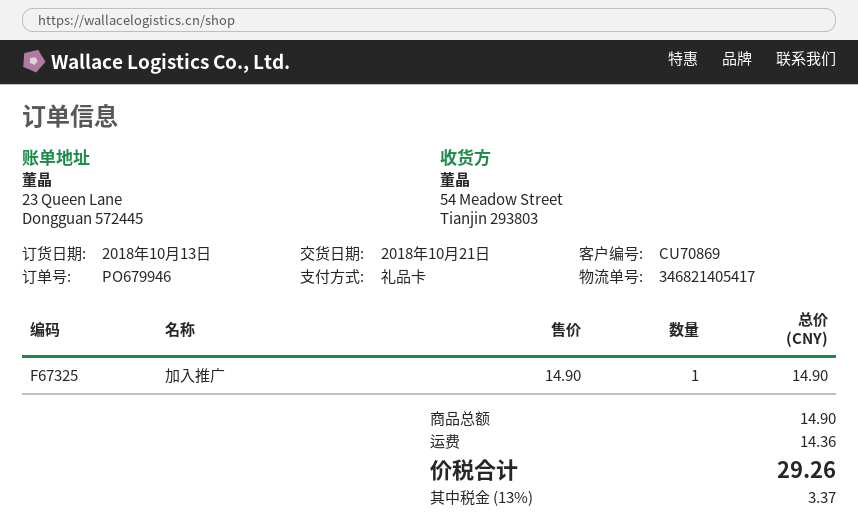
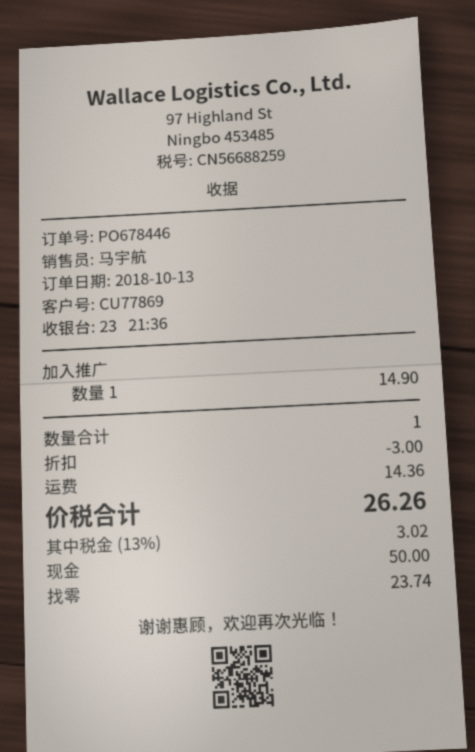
order number: PO679946 -> PO678446
customer number: CU70869 -> CU77869
payment method: gift card -> cash
discount: none -> 3.00
tax: 13% = 3.37 -> 13% = 3.02
total: 29.26 -> 26.26

